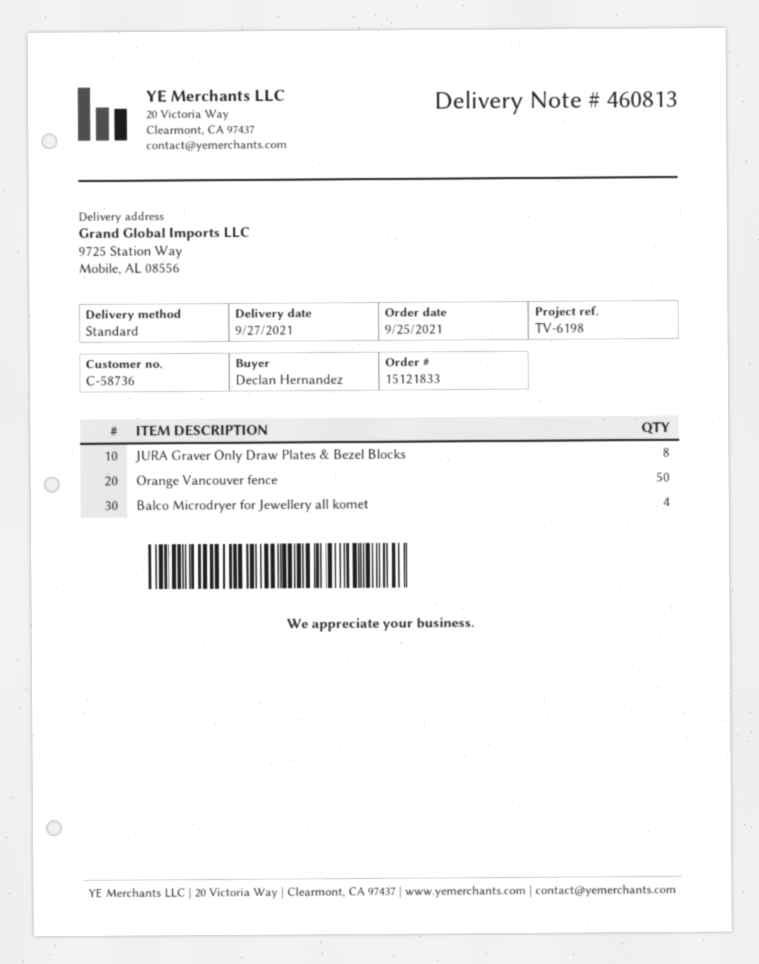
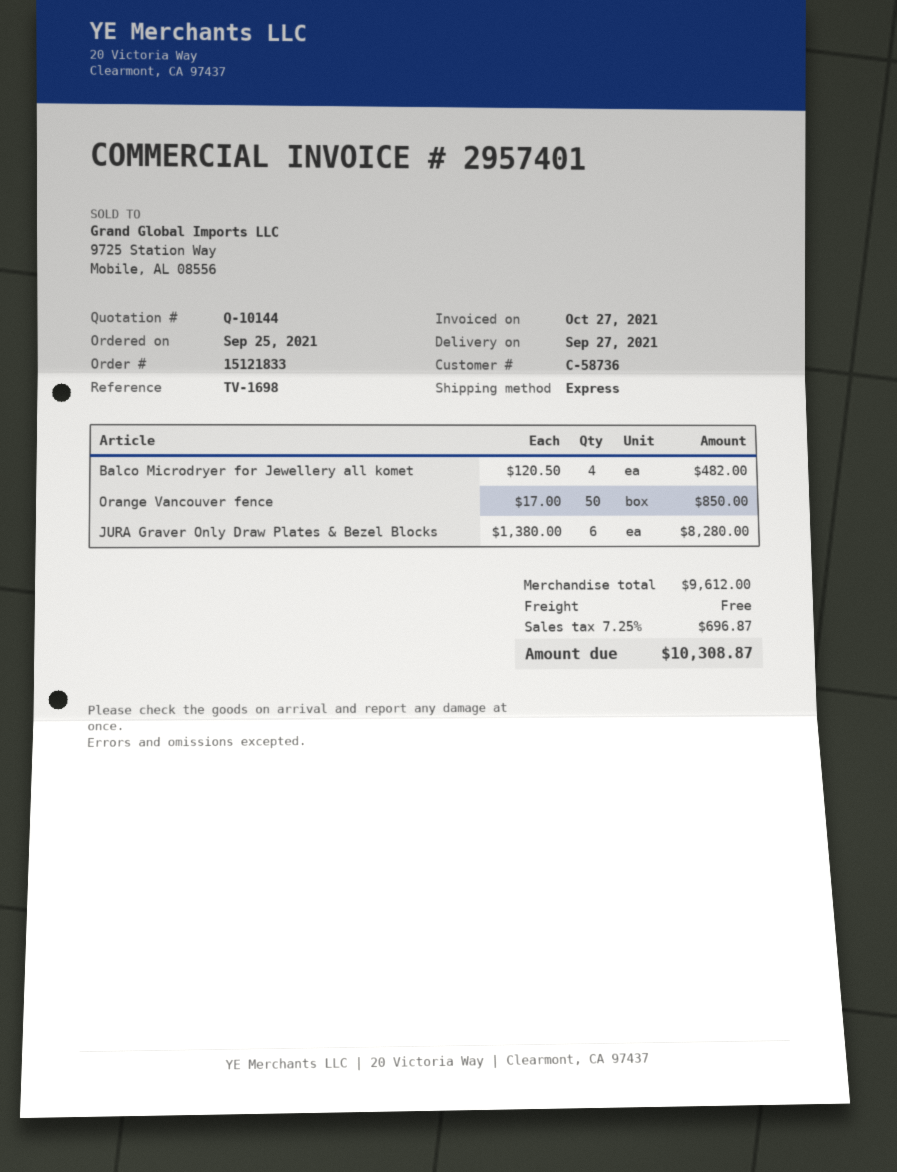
reference: TV-6198 -> TV-1698
shipping method: standard -> express
JURA Graver Only Draw Plates & Bezel Blocks: 8 -> 6

